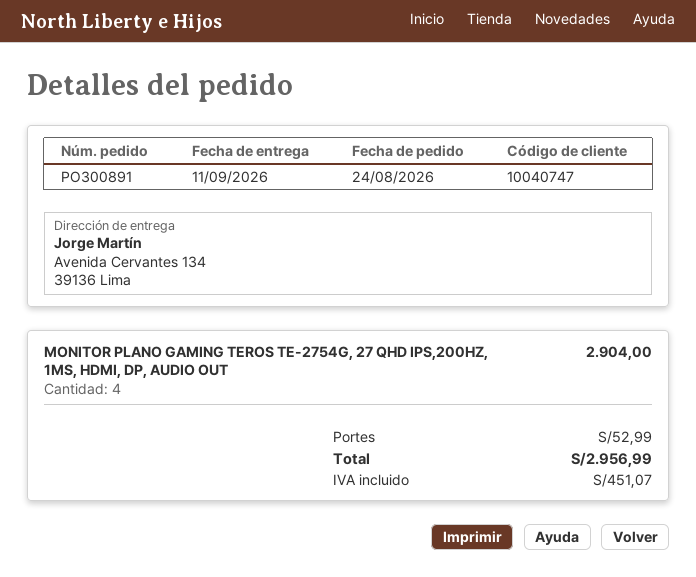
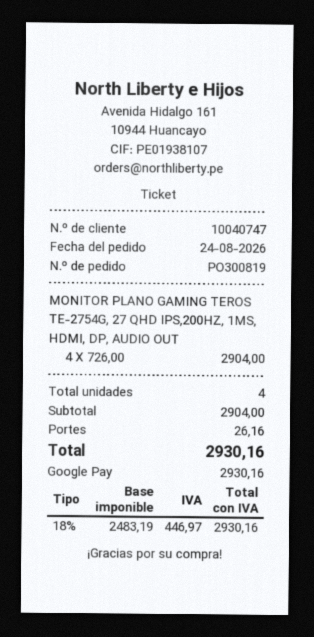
order number: PO300891 -> PO300819
shipping: 52.99 -> 26.16
tax: 451.07 -> 446.97
total: 2956.99 -> 2930.16

